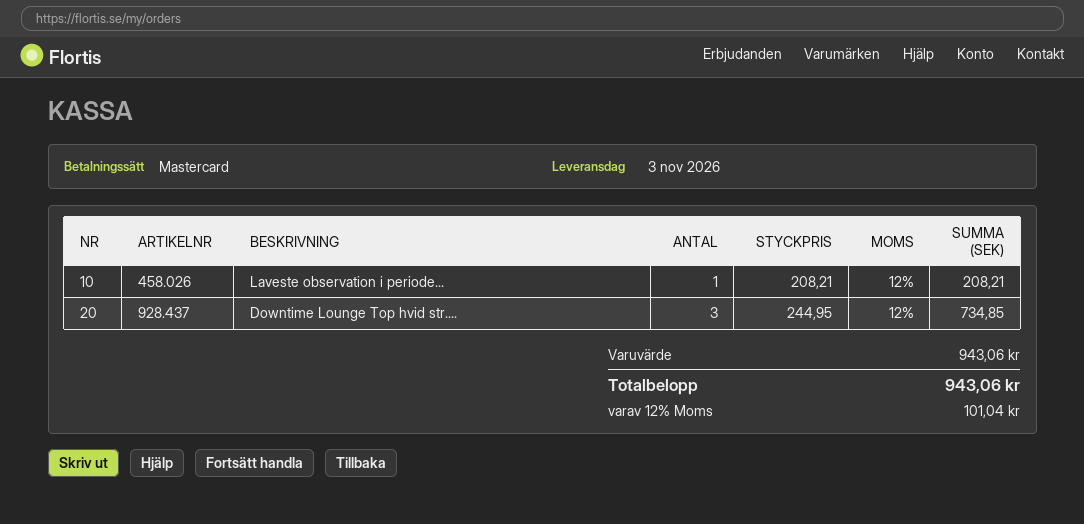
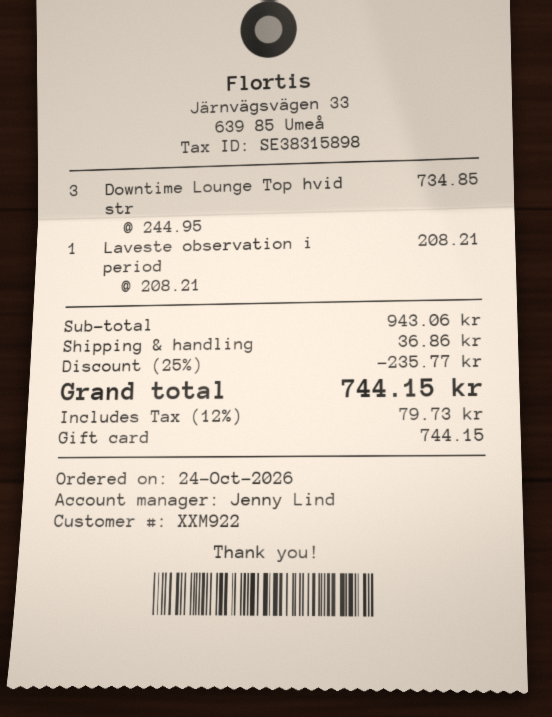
payment method: Mastercard -> gift card
discount: none -> 25% = 235.77
shipping: none -> 36.86
tax: 12% = 101.04 -> 12% = 79.73
total: 943.06 -> 744.15

